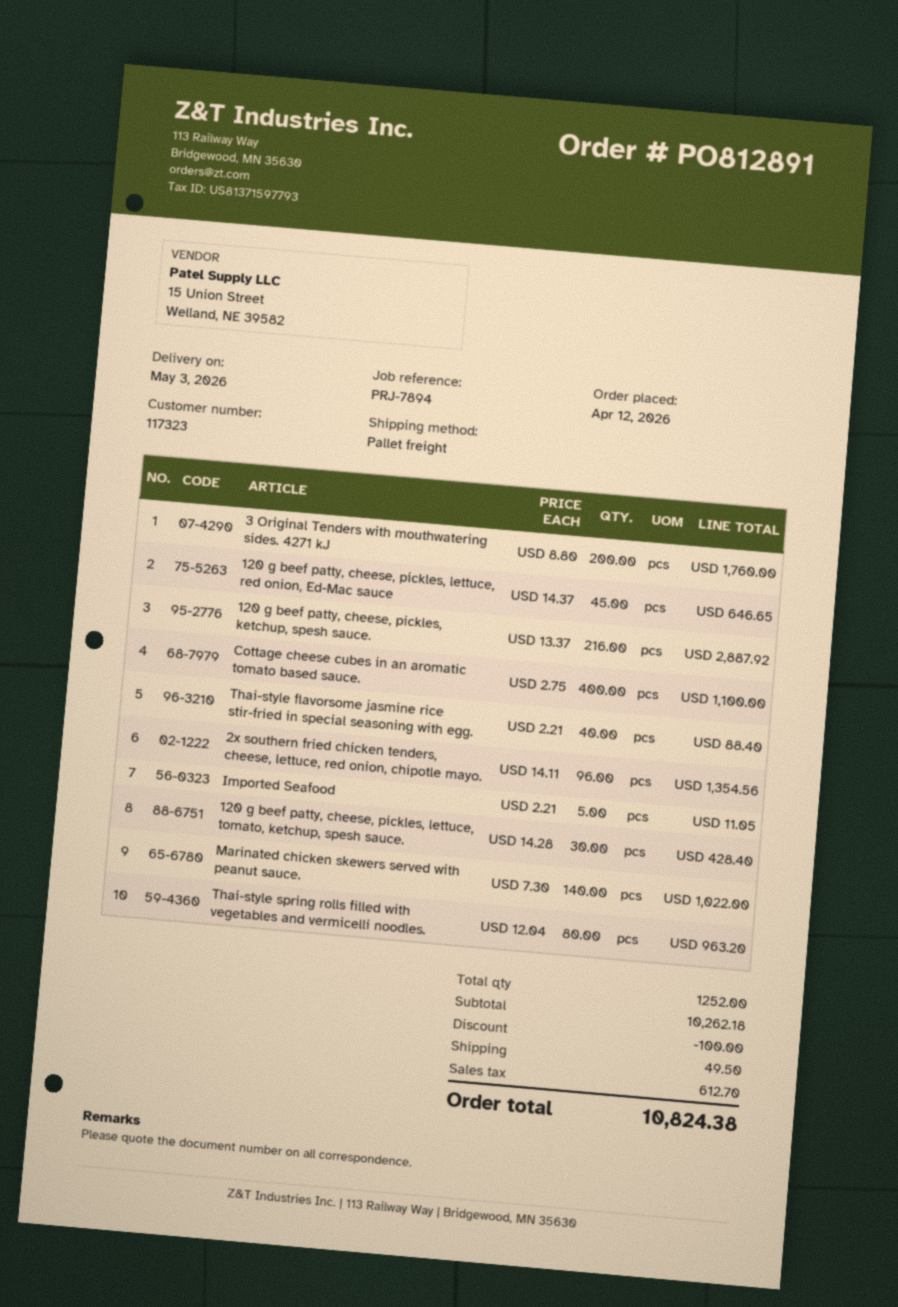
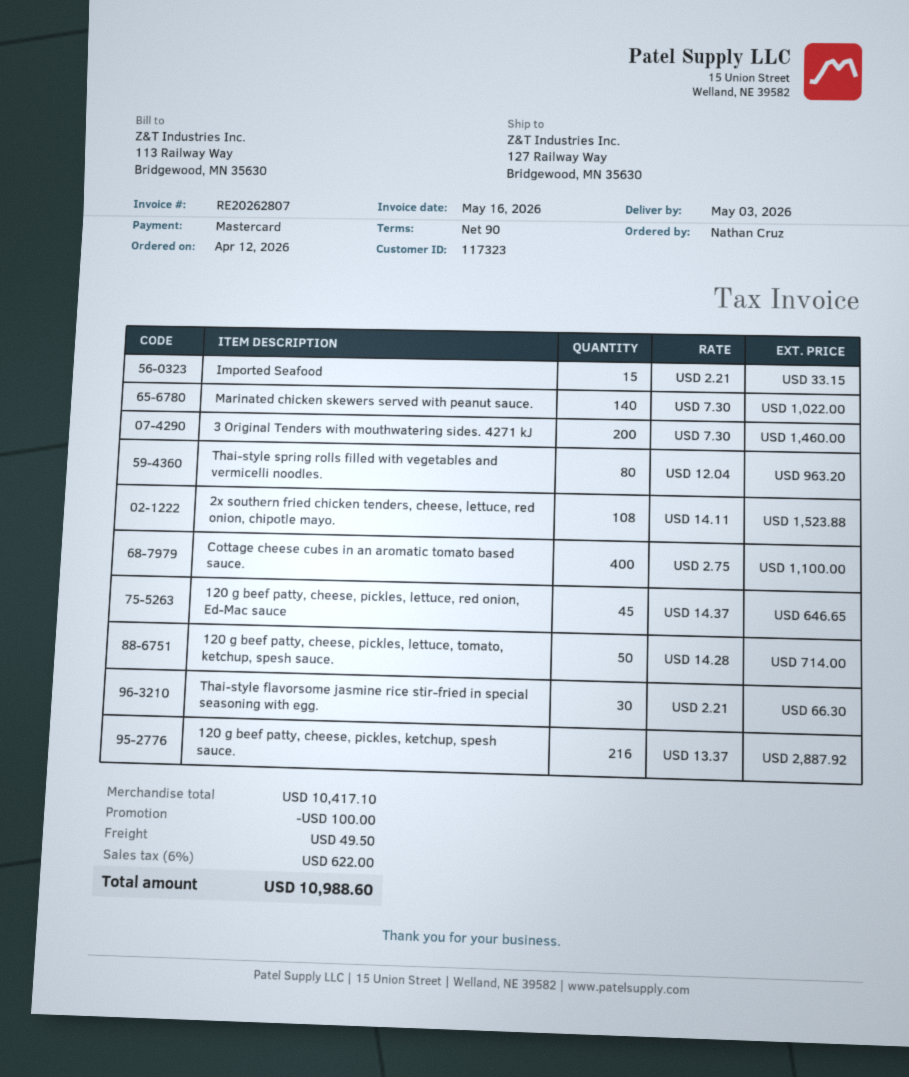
3 Original Tenders with mouthwatering sides. 4271 kJ: 200 x 8.80 = 1760.00 -> 200 x 7.30 = 1460.00
Thai-style flavorsome jasmine rice stir-fried in special seasoning with egg.: 40 x 2.21 = 88.40 -> 30 x 2.21 = 66.30
2x southern fried chicken tenders, cheese, lettuce, red onion, chipotle mayo.: 96 x 14.11 = 1354.56 -> 108 x 14.11 = 1523.88
Imported Seafood: 5 x 2.21 = 11.05 -> 15 x 2.21 = 33.15
120 g beef patty, cheese, pickles, lettuce, tomato, ketchup, spesh sauce.: 30 x 14.28 = 428.40 -> 50 x 14.28 = 714.00
subtotal: 10262.18 -> 10417.10
tax: 612.70 -> 622.00
total: 10824.38 -> 10988.60

